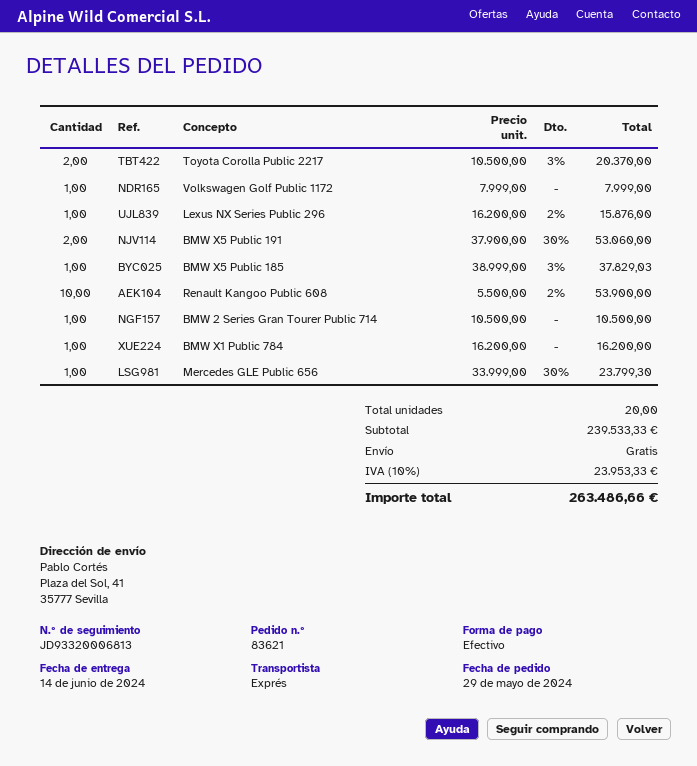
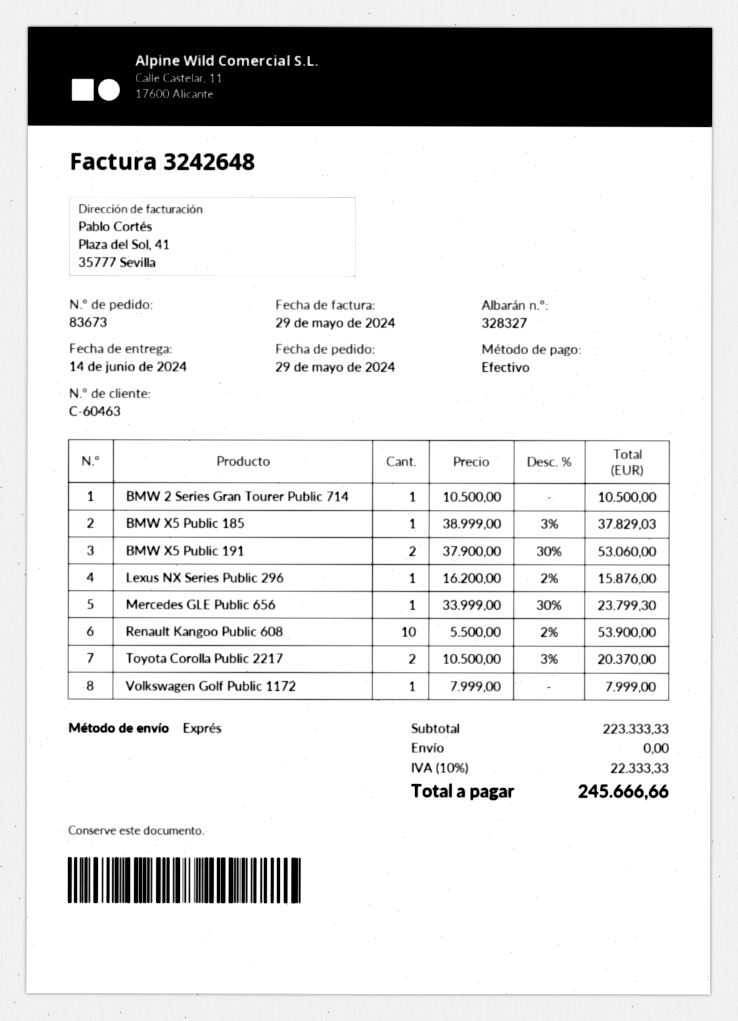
order number: 83621 -> 83673
BMW X1 Public 784: 1 x 16200.00 = 16200.00 -> none
subtotal: 239533.33 -> 223333.33
tax: 10% = 23953.33 -> 10% = 22333.33
total: 263486.66 -> 245666.66

